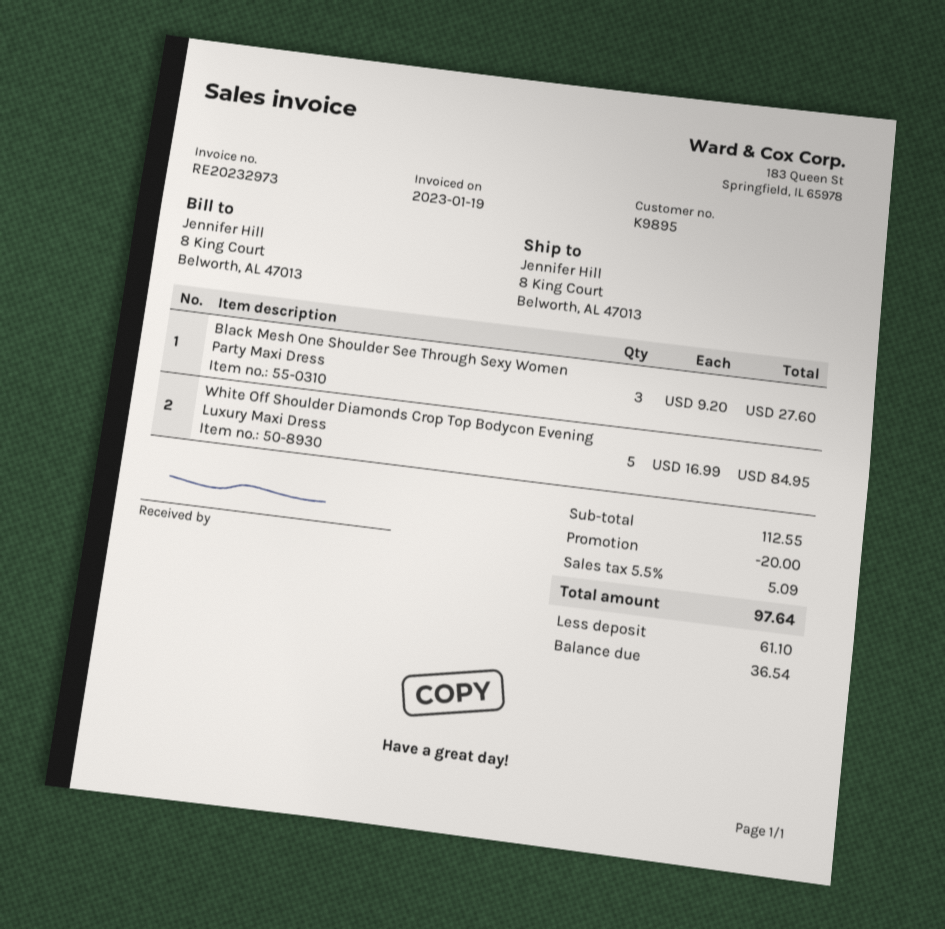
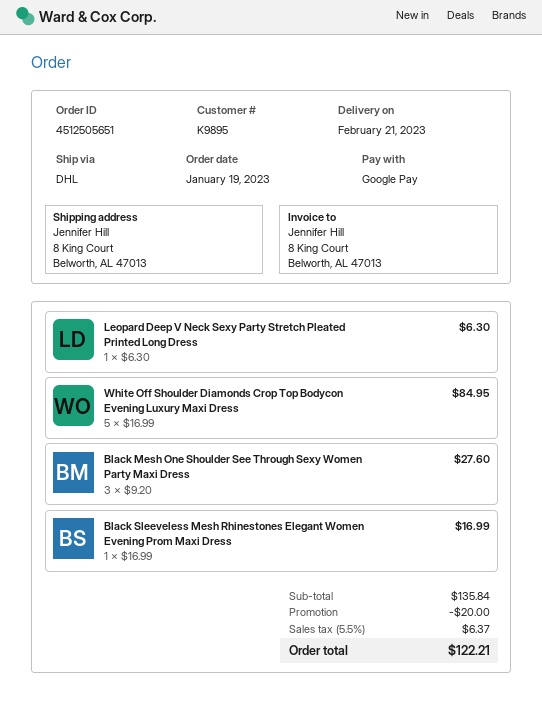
Leopard Deep V Neck Sexy Party Stretch Pleated Printed Long Dress: none -> 1 x 6.30 = 6.30
Black Sleeveless Mesh Rhinestones Elegant Women Evening Prom Maxi Dress: none -> 1 x 16.99 = 16.99
subtotal: 112.55 -> 135.84
tax: 5.5% = 5.09 -> 5.5% = 6.37
total: 97.64 -> 122.21

